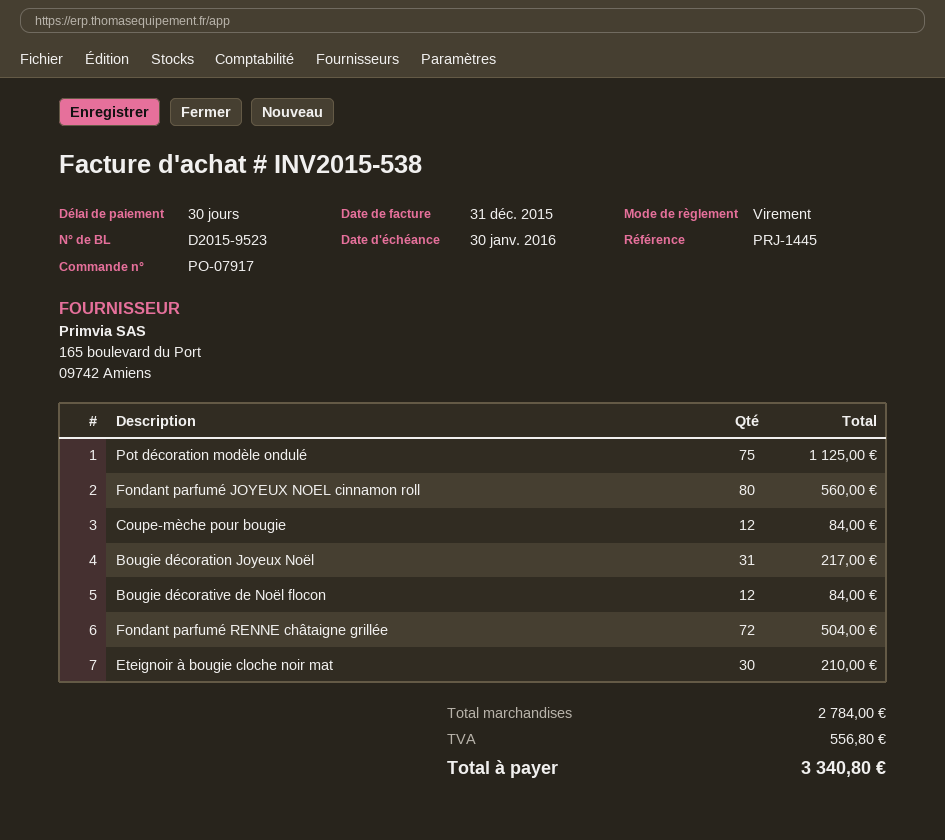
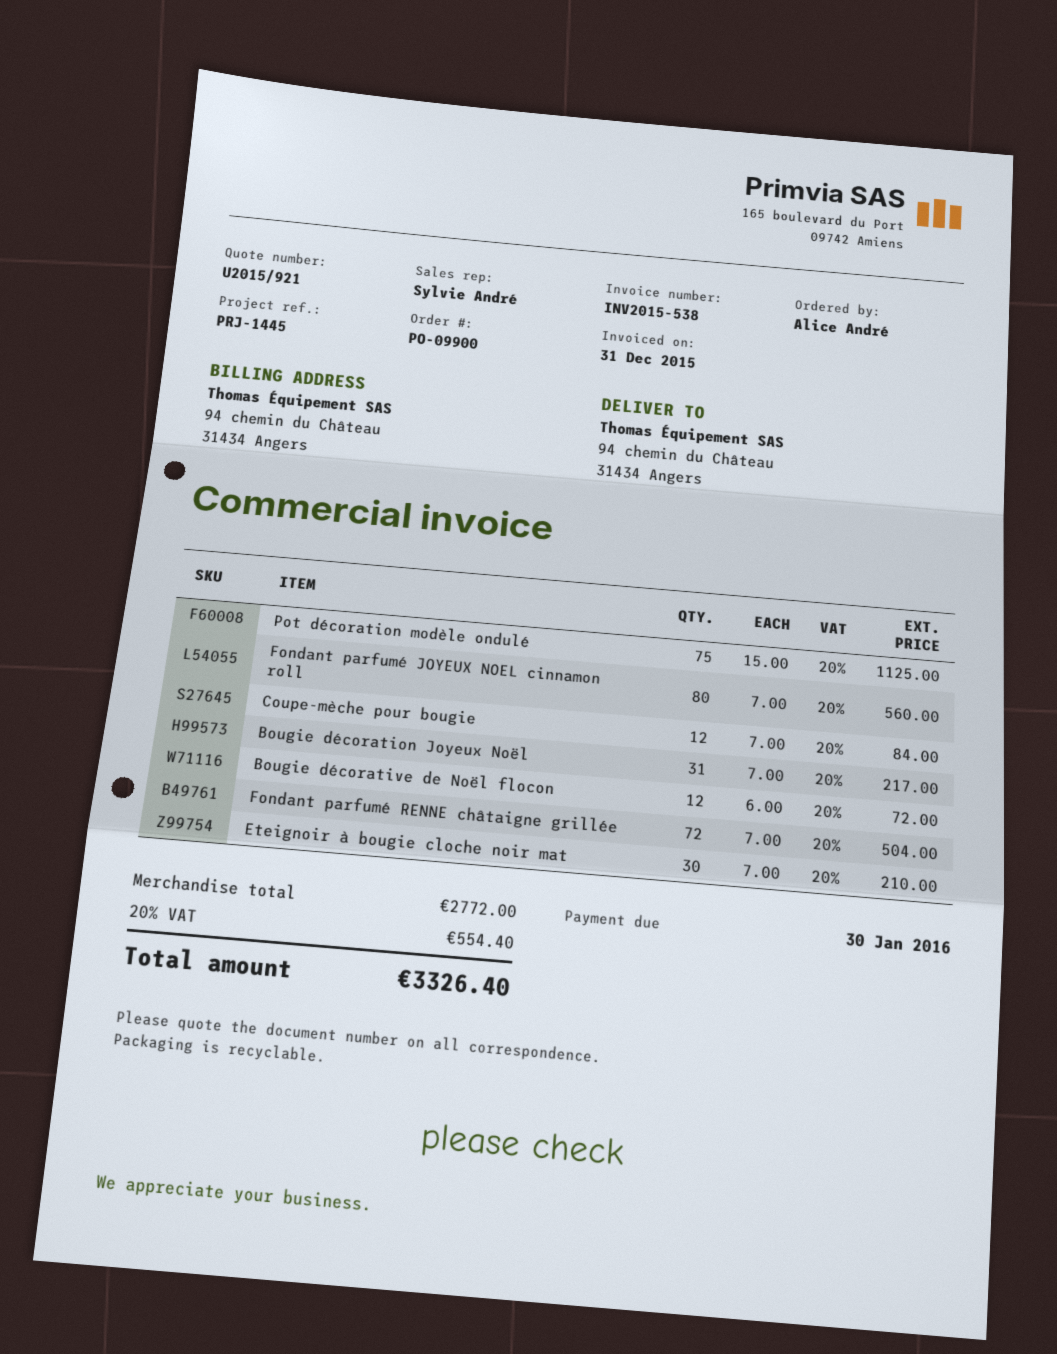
order number: PO-07917 -> PO-09900
Bougie décorative de Noël flocon: 12 for 84.00 -> 12 for 72.00
subtotal: 2784.00 -> 2772.00
tax: 556.80 -> 554.40
total: 3340.80 -> 3326.40

